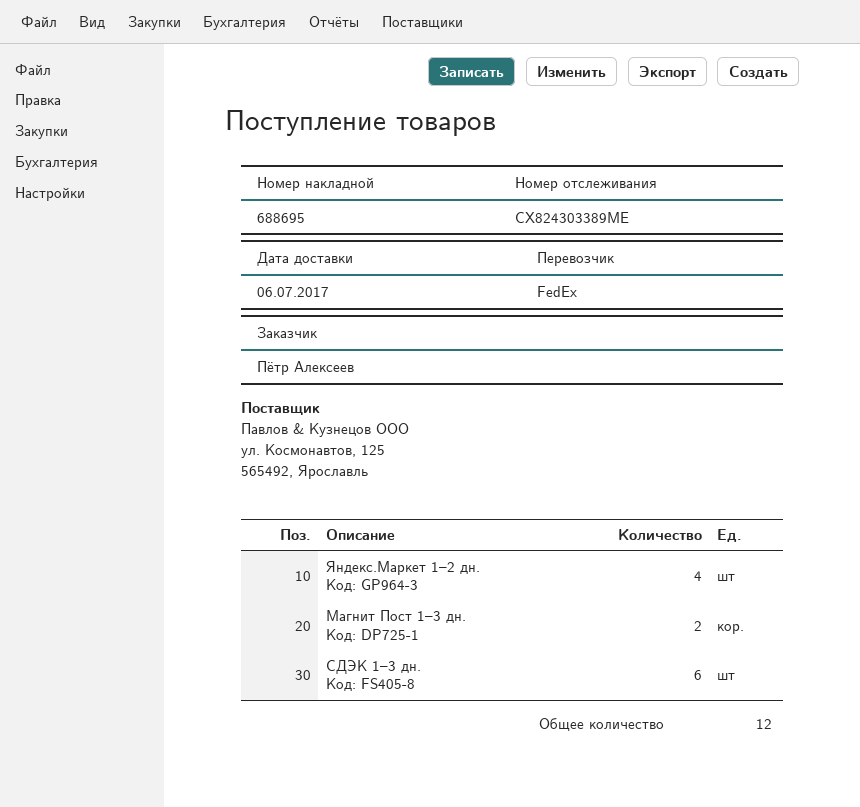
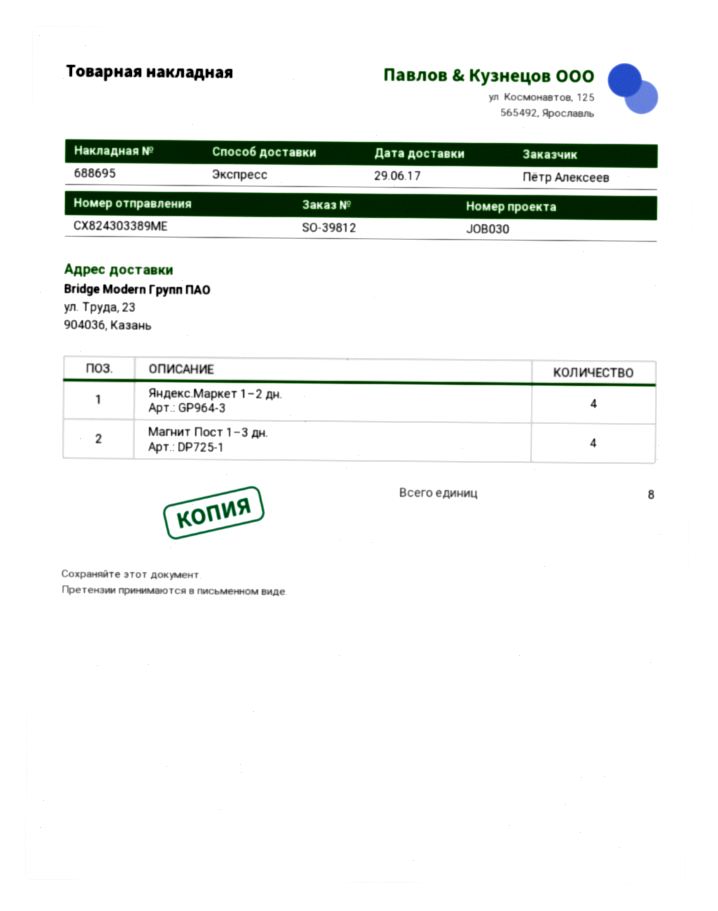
delivery date: 2017-07-06 -> 2017-06-29
shipping method: FedEx -> express
Магнит Пост 1–3 дн.: 2 -> 4
СДЭК 1–3 дн.: 6 -> none
total quantity: 12 -> 8

